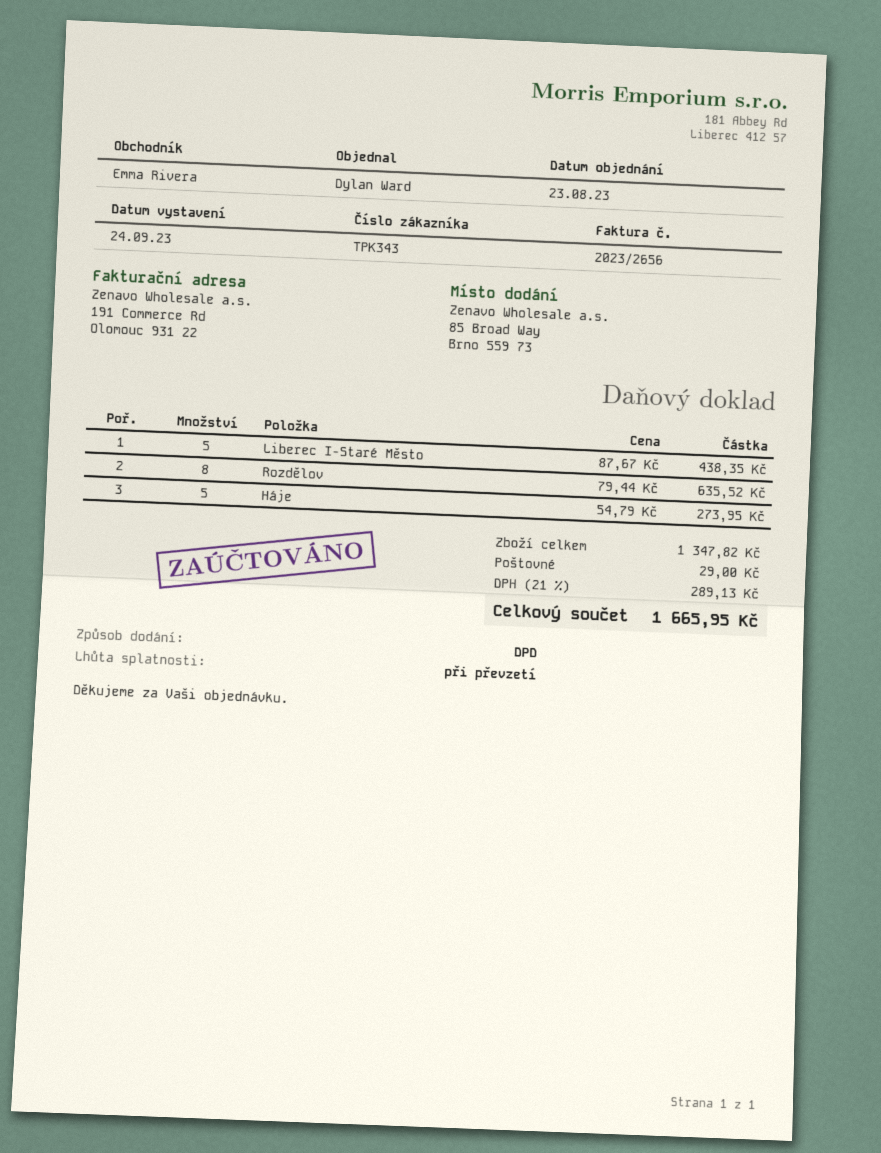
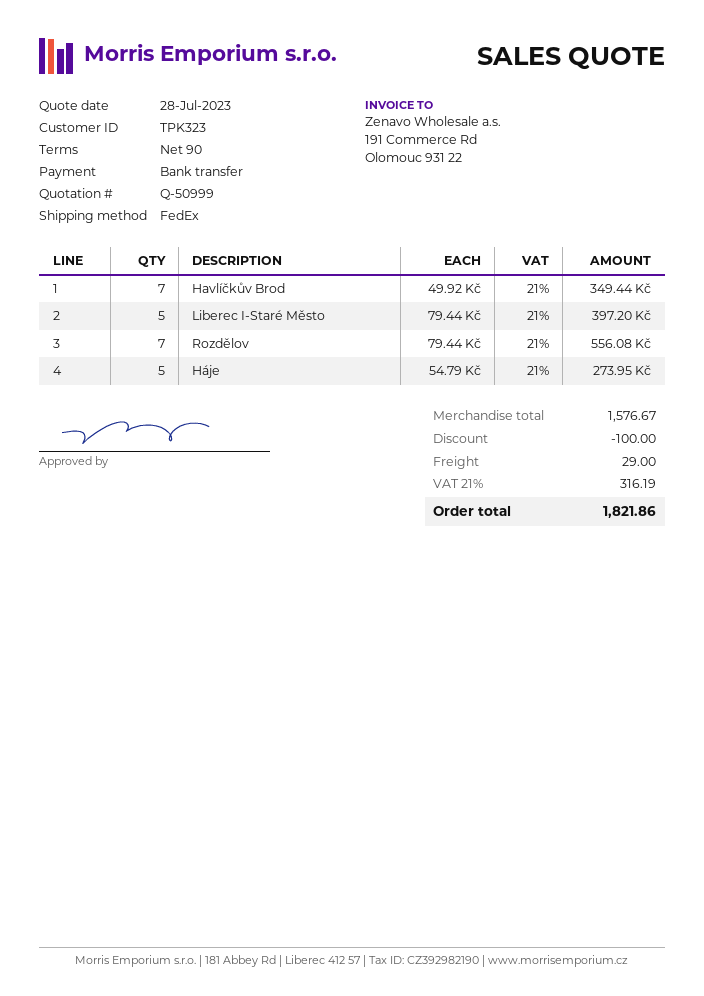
payment terms: on receipt -> 90 days
customer number: TPK343 -> TPK323
shipping method: DPD -> FedEx
Liberec I-Staré Město: 5 x 87.67 = 438.35 -> 5 x 79.44 = 397.20
Rozdělov: 8 x 79.44 = 635.52 -> 7 x 79.44 = 556.08
Havlíčkův Brod: none -> 7 x 49.92 = 349.44
subtotal: 1347.82 -> 1576.67
discount: none -> 100.00
tax: 21% = 289.13 -> 21% = 316.19
total: 1665.95 -> 1821.86

